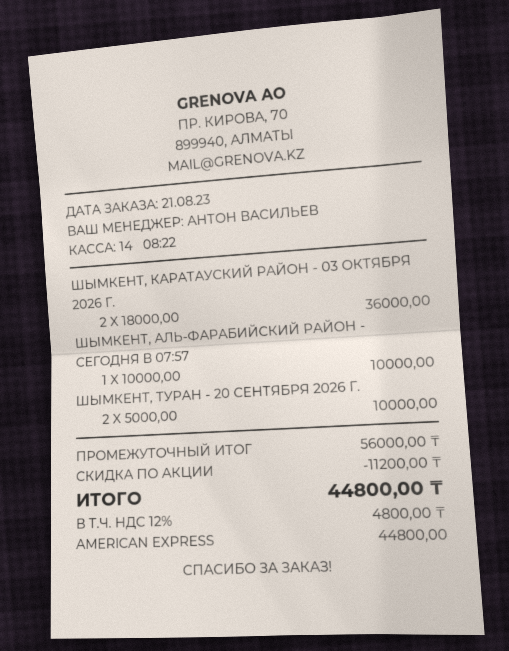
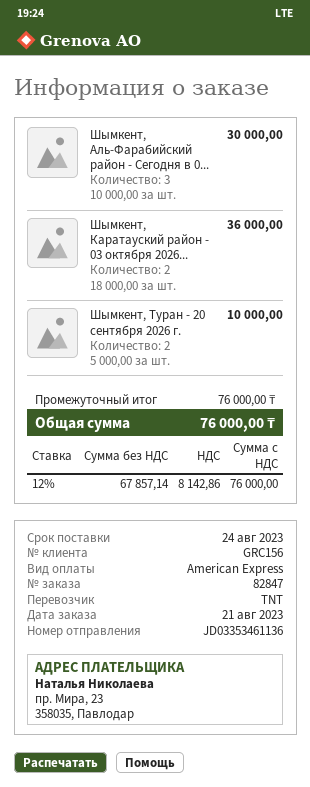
ШЫМКЕНТ, АЛЬ-ФАРАБИЙСКИЙ РАЙОН - СЕГОДНЯ В 07:57: 1 x 10000.00 = 10000.00 -> 3 x 10000.00 = 30000.00
subtotal: 56000.00 -> 76000.00
discount: 11200.00 -> none
tax: 12% = 4800.00 -> 12% = 8142.86
total: 44800.00 -> 76000.00

